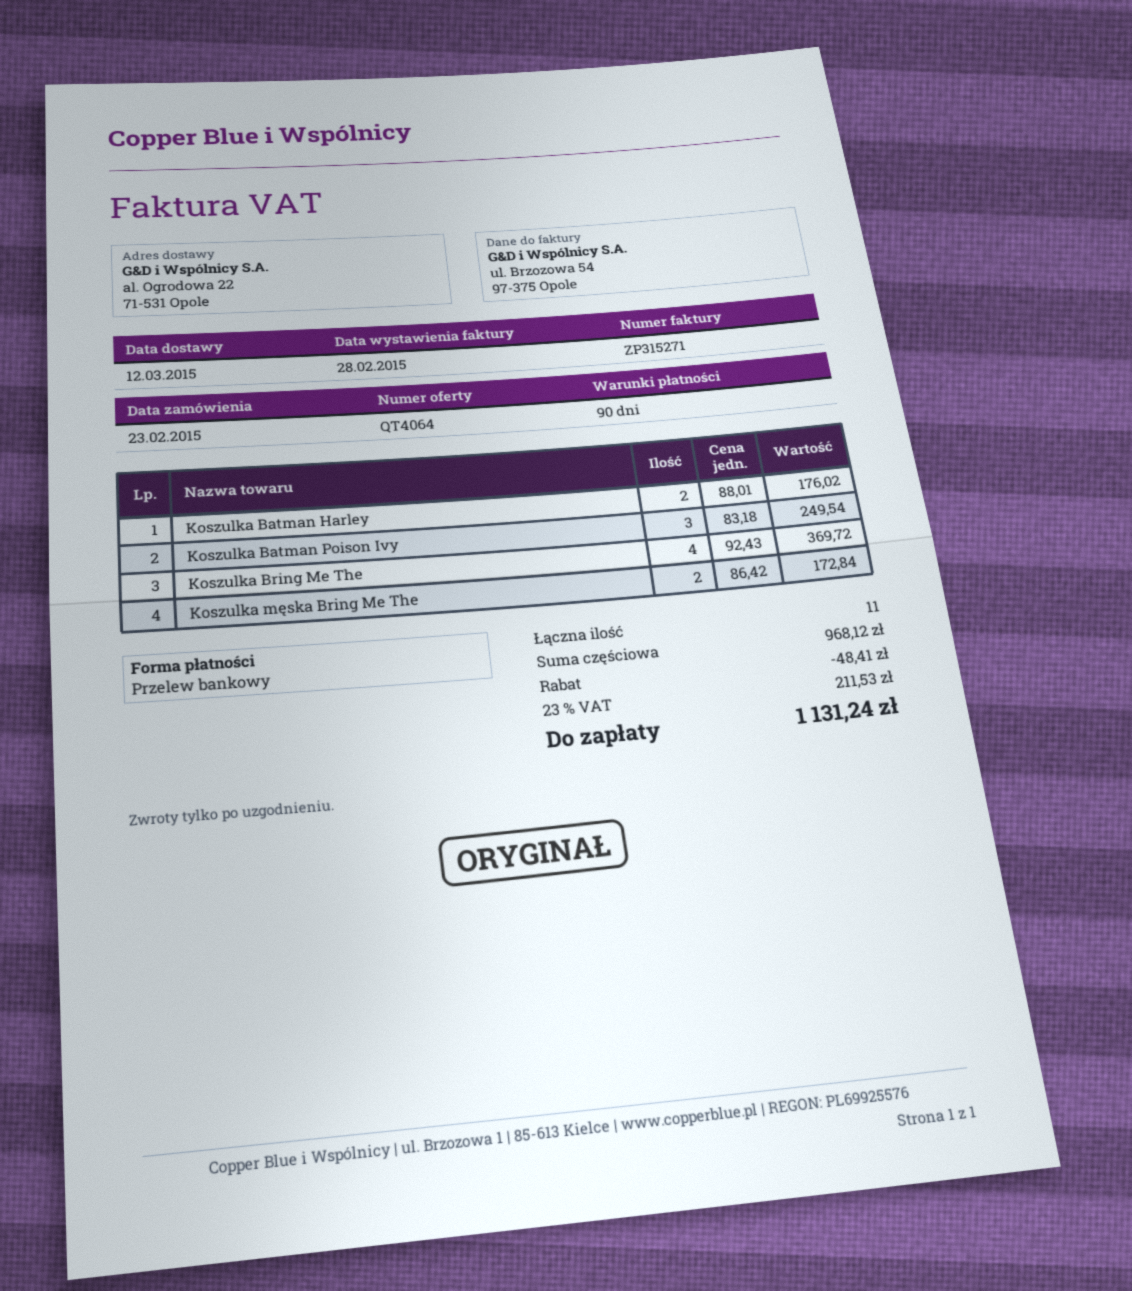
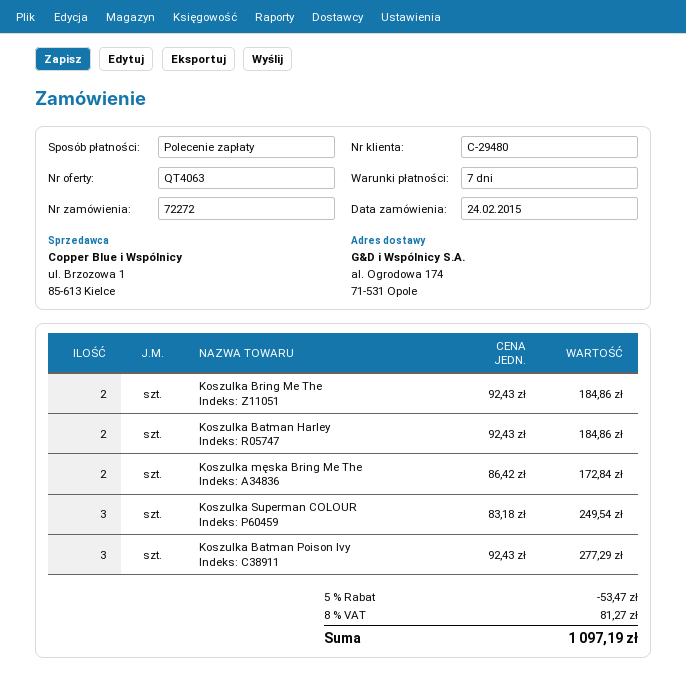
quote number: QT4064 -> QT4063
order date: 2015-02-23 -> 2015-02-24
payment terms: 90 days -> 7 days
payment method: bank transfer -> direct debit
ship to: al. Ogrodowa 22, 71-531 Opole -> al. Ogrodowa 174, 71-531 Opole
Koszulka Batman Harley: 2 x 88.01 = 176.02 -> 2 x 92.43 = 184.86
Koszulka Batman Poison Ivy: 3 x 83.18 = 249.54 -> 3 x 92.43 = 277.29
Koszulka Bring Me The: 4 x 92.43 = 369.72 -> 2 x 92.43 = 184.86
Koszulka Superman COLOUR: none -> 3 x 83.18 = 249.54
discount: 48.41 -> 53.47
tax: 23% = 211.53 -> 8% = 81.27
total: 1131.24 -> 1097.19

